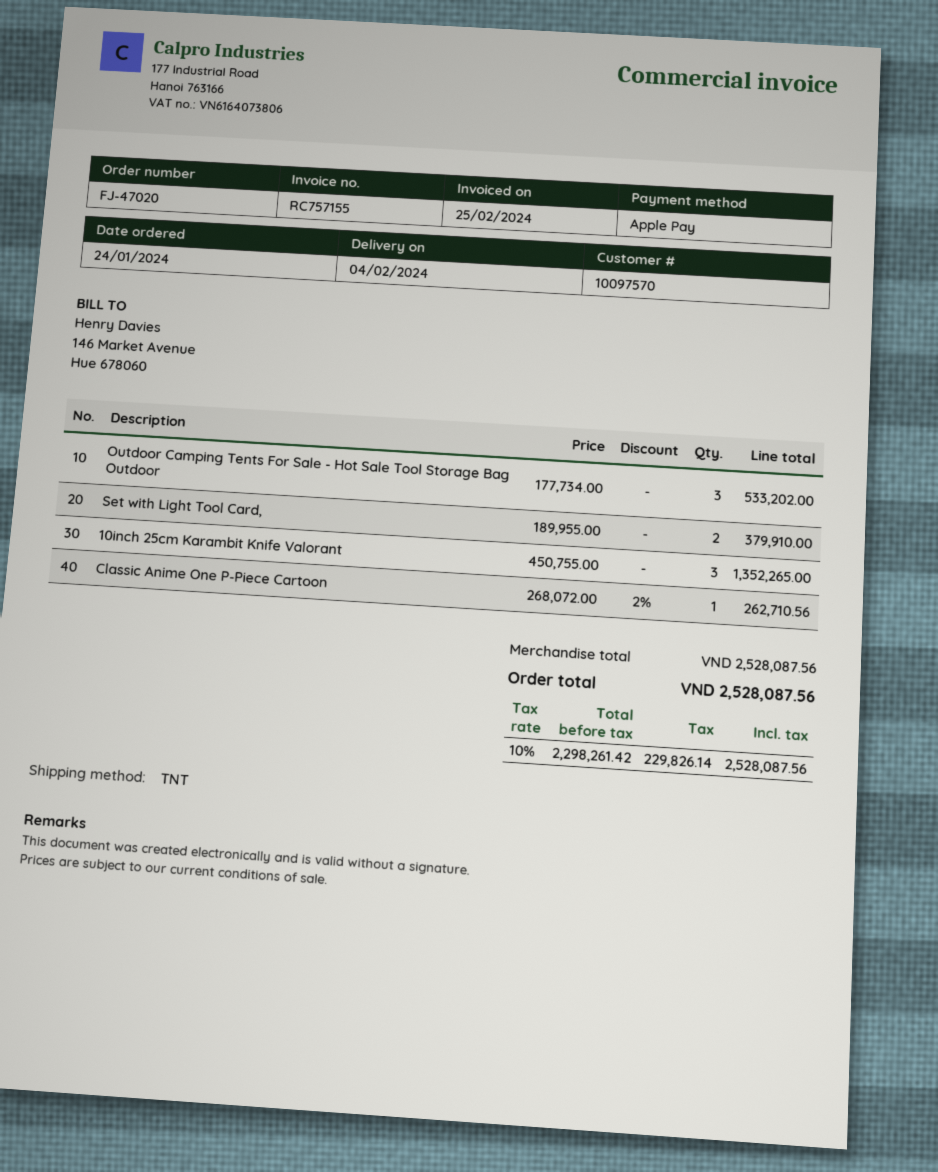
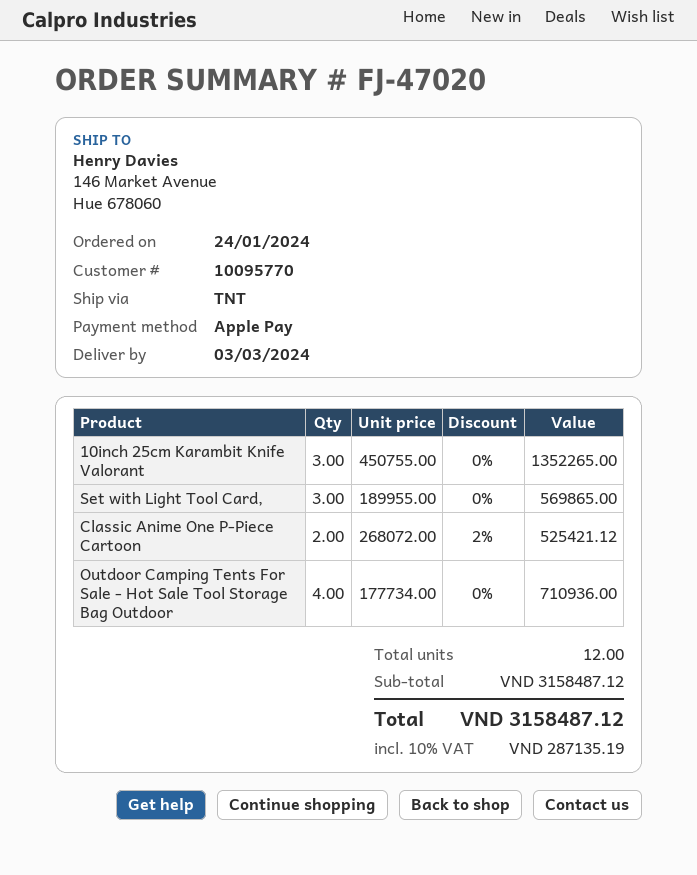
delivery date: 2024-02-04 -> 2024-03-03
customer number: 10097570 -> 10095770
Outdoor Camping Tents For Sale - Hot Sale Tool Storage Bag Outdoor: 3 x 177734.00 = 533202.00 -> 4 x 177734.00 = 710936.00
Set with Light Tool Card,: 2 x 189955.00 = 379910.00 -> 3 x 189955.00 = 569865.00
Classic Anime One P-Piece Cartoon: 1 x 268072.00 - 2% = 262710.56 -> 2 x 268072.00 - 2% = 525421.12
subtotal: 2528087.56 -> 3158487.12
tax: 10% = 229826.14 -> 10% = 287135.19
total: 2528087.56 -> 3158487.12

